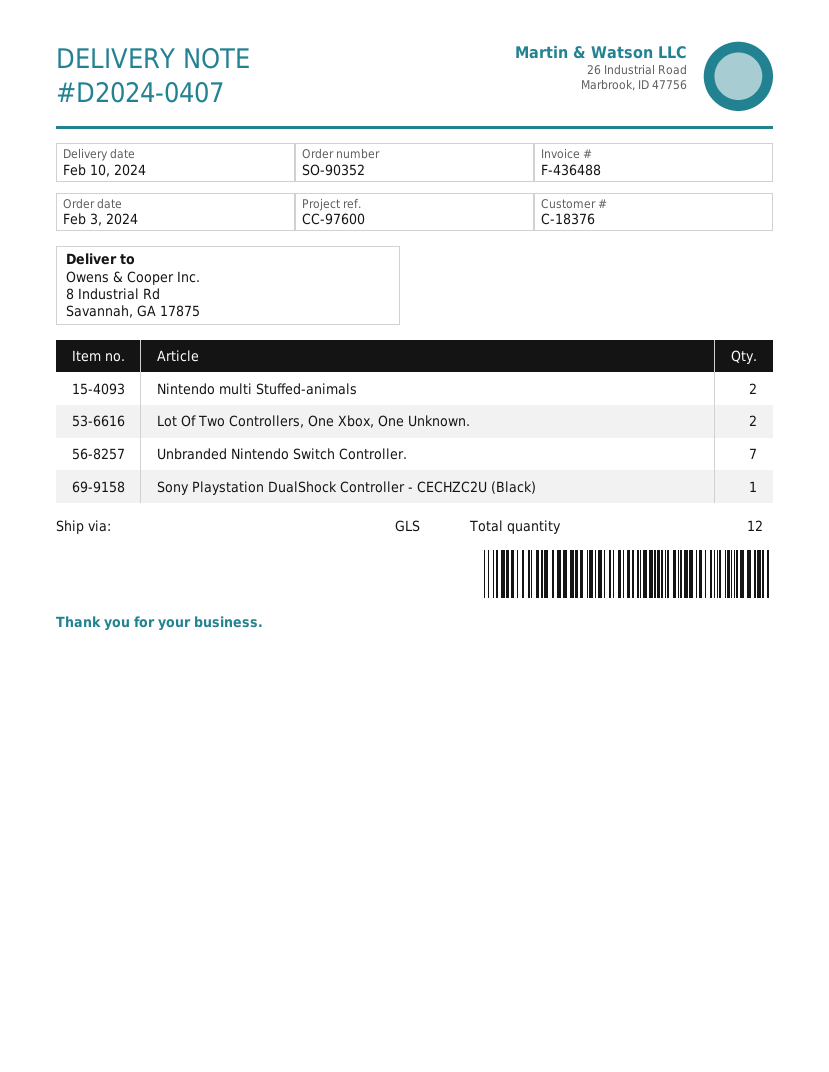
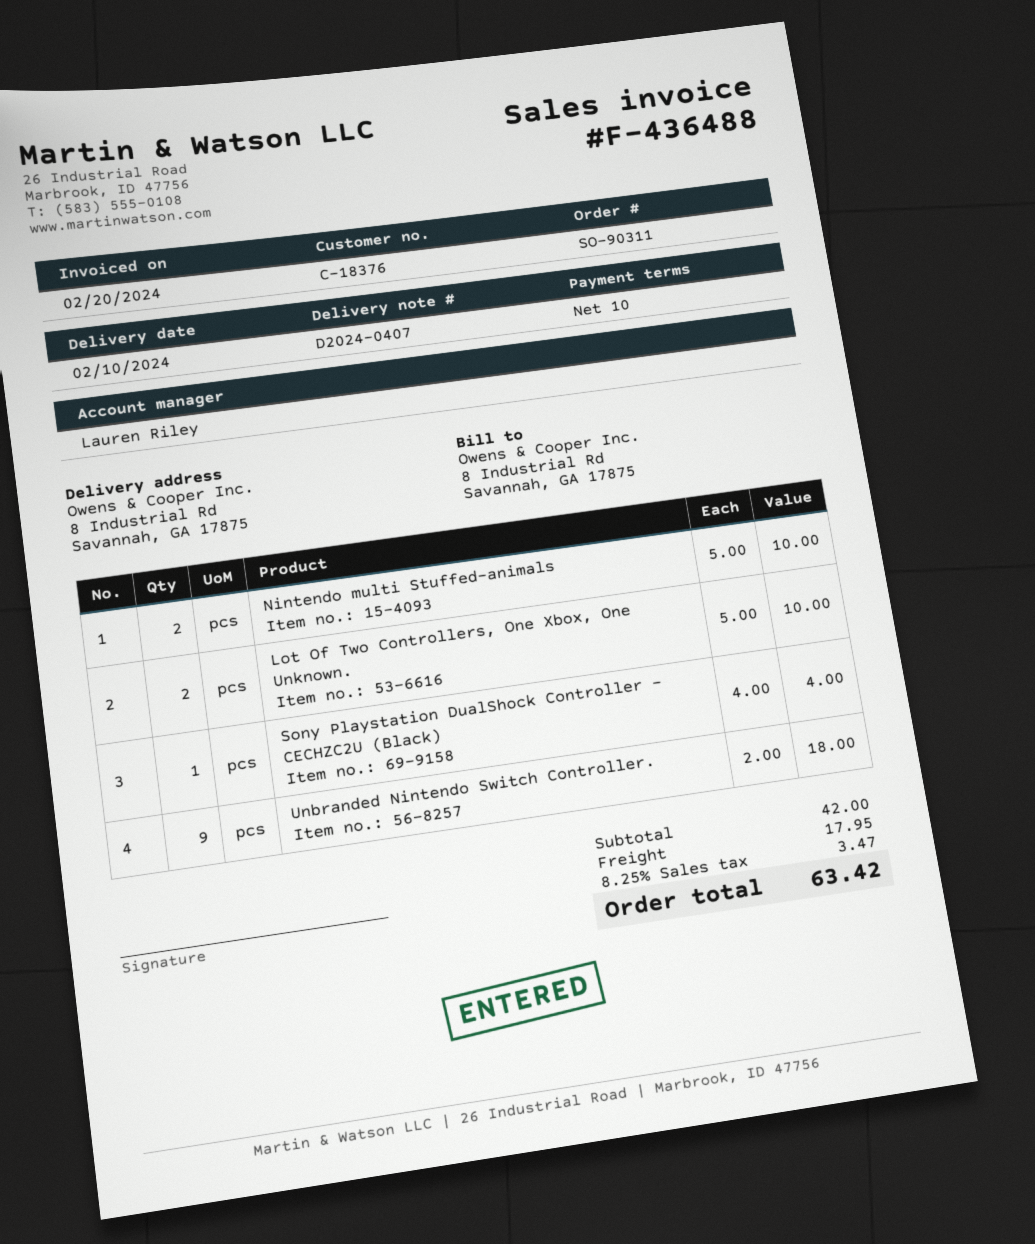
order number: SO-90352 -> SO-90311
Unbranded Nintendo Switch Controller.: 7 -> 9

